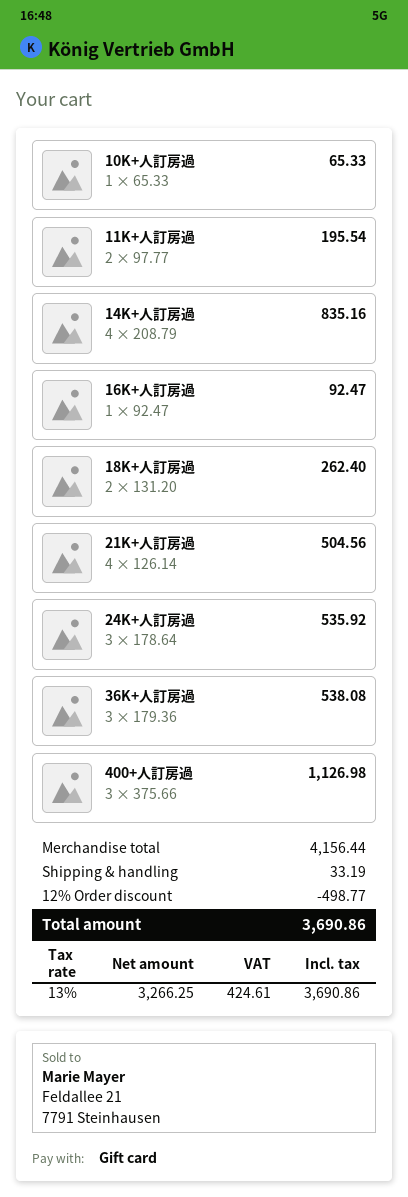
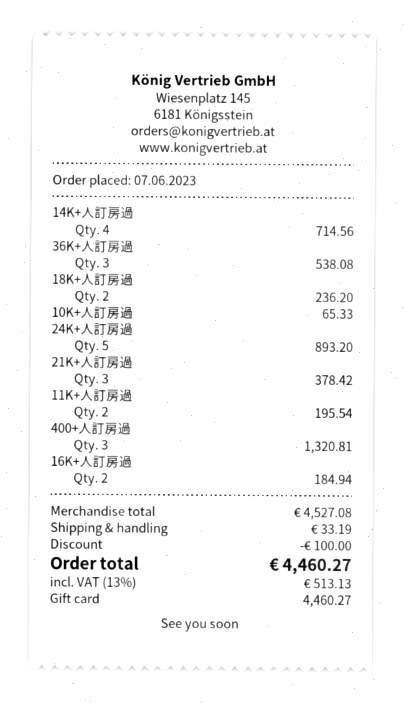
14K+人訂房過: 4 for 835.16 -> 4 for 714.56
16K+人訂房過: 1 for 92.47 -> 2 for 184.94
18K+人訂房過: 2 for 262.40 -> 2 for 236.20
21K+人訂房過: 4 for 504.56 -> 3 for 378.42
24K+人訂房過: 3 for 535.92 -> 5 for 893.20
400+人訂房過: 3 for 1126.98 -> 3 for 1320.81
subtotal: 4156.44 -> 4527.08
discount: 498.77 -> 100.00
tax: 13% = 424.61 -> 13% = 513.13
total: 3690.86 -> 4460.27

